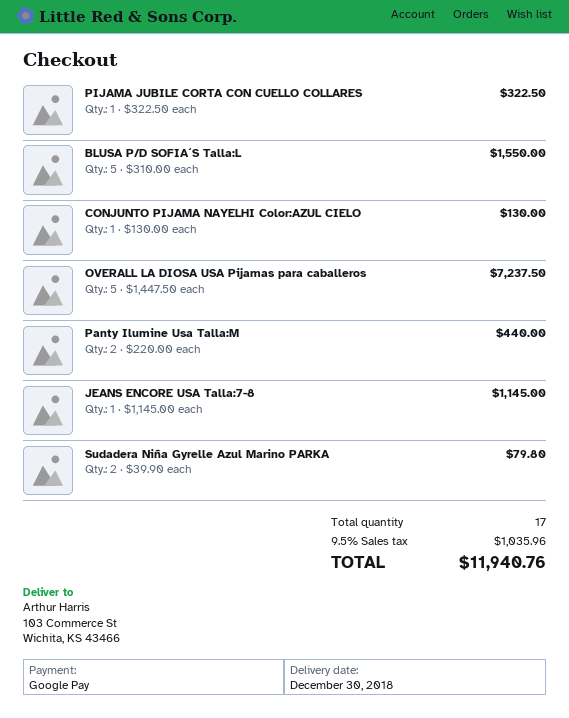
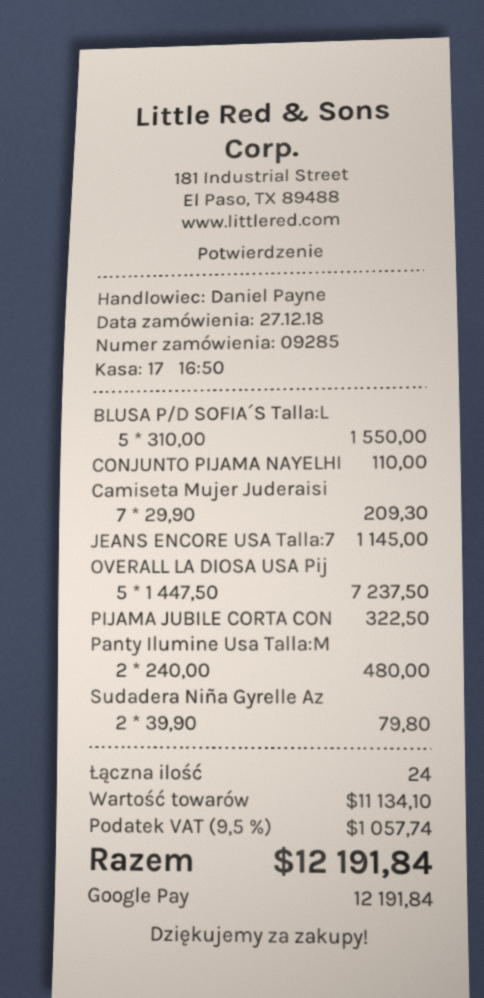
CONJUNTO PIJAMA NAYELHI Color:AZUL CIELO: 1 x 130.00 = 130.00 -> 1 x 110.00 = 110.00
Panty Ilumine Usa Talla:M: 2 x 220.00 = 440.00 -> 2 x 240.00 = 480.00
Camiseta Mujer Juderaisi: none -> 7 x 29.90 = 209.30
total quantity: 17 -> 24
tax: 9.5% = 1035.96 -> 9.5% = 1057.74
total: 11940.76 -> 12191.84

